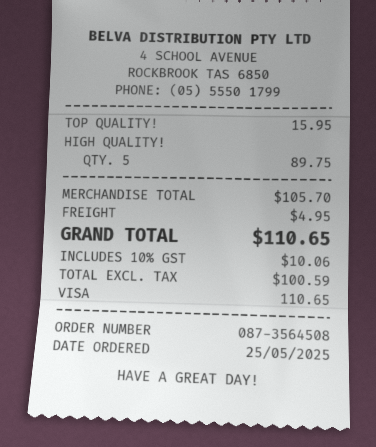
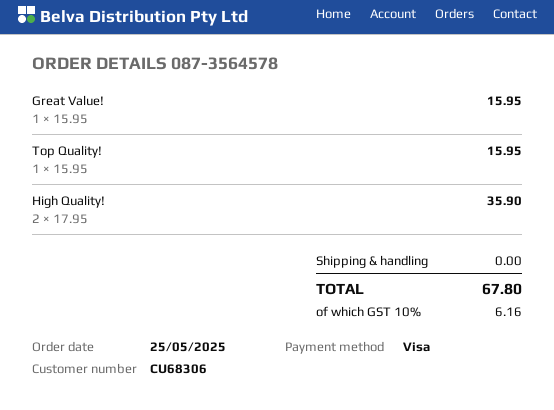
order number: 087-3564508 -> 087-3564578
HIGH QUALITY!: 5 for 89.75 -> 2 for 35.90
Great Value!: none -> 1 for 15.95
shipping: 4.95 -> 0.00
tax: 10% = 10.06 -> 10% = 6.16
total: 110.65 -> 67.80

